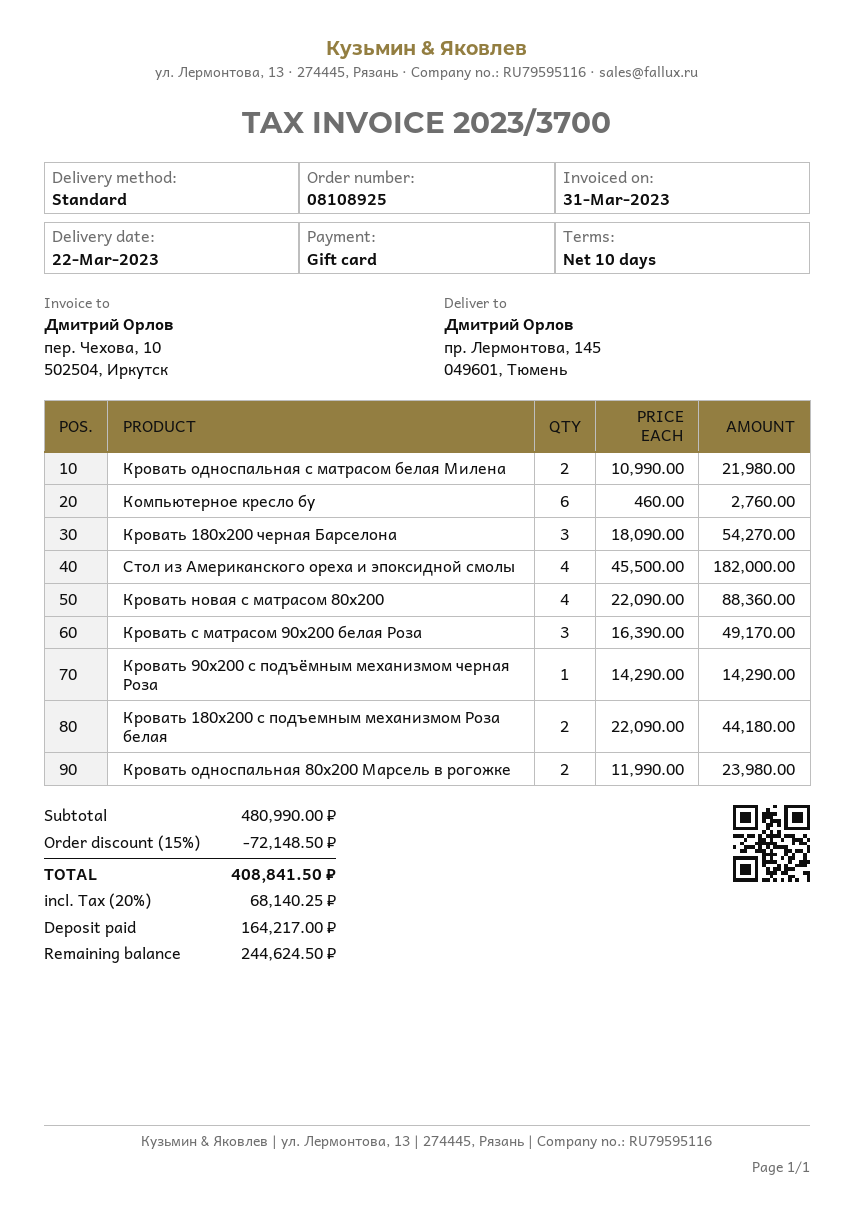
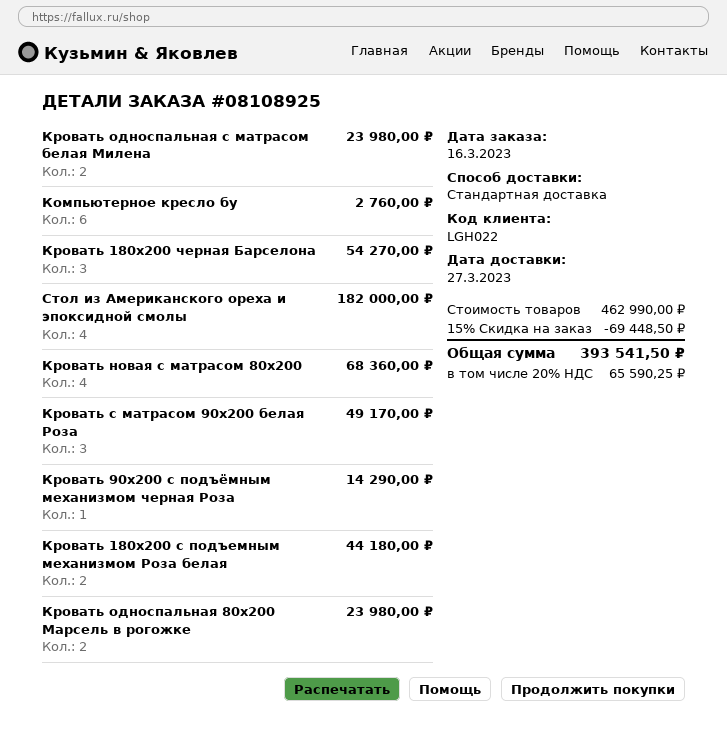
delivery date: 2023-03-22 -> 2023-03-27
Кровать односпальная с матрасом белая Милена: 2 for 21980.00 -> 2 for 23980.00
Кровать новая с матрасом 80х200: 4 for 88360.00 -> 4 for 68360.00
subtotal: 480990.00 -> 462990.00
discount: 15% = 72148.50 -> 15% = 69448.50
tax: 20% = 68140.25 -> 20% = 65590.25
total: 408841.50 -> 393541.50

